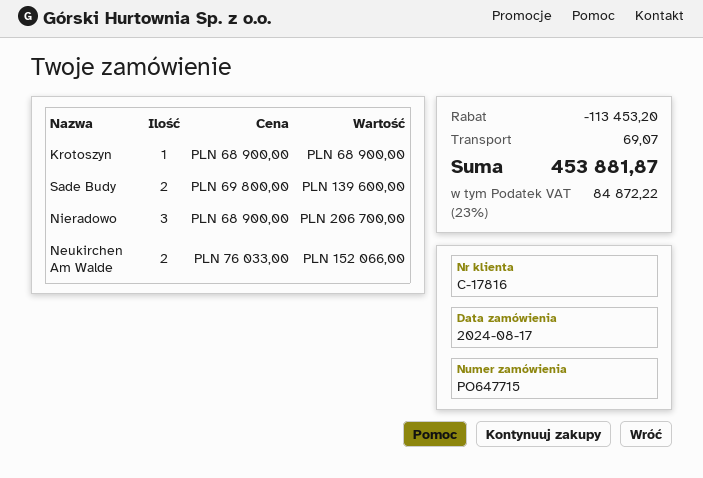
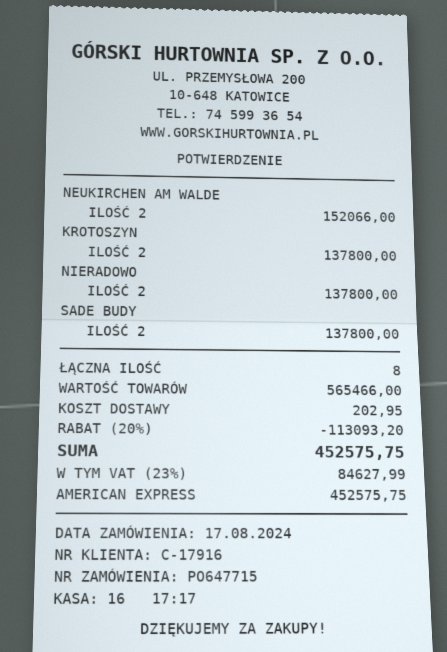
customer number: C-17816 -> C-17916
Krotoszyn: 1 for 68900.00 -> 2 for 137800.00
Sade Budy: 2 for 139600.00 -> 2 for 137800.00
Nieradowo: 3 for 206700.00 -> 2 for 137800.00
discount: 113453.20 -> 113093.20
shipping: 69.07 -> 202.95
tax: 23% = 84872.22 -> 23% = 84627.99
total: 453881.87 -> 452575.75

